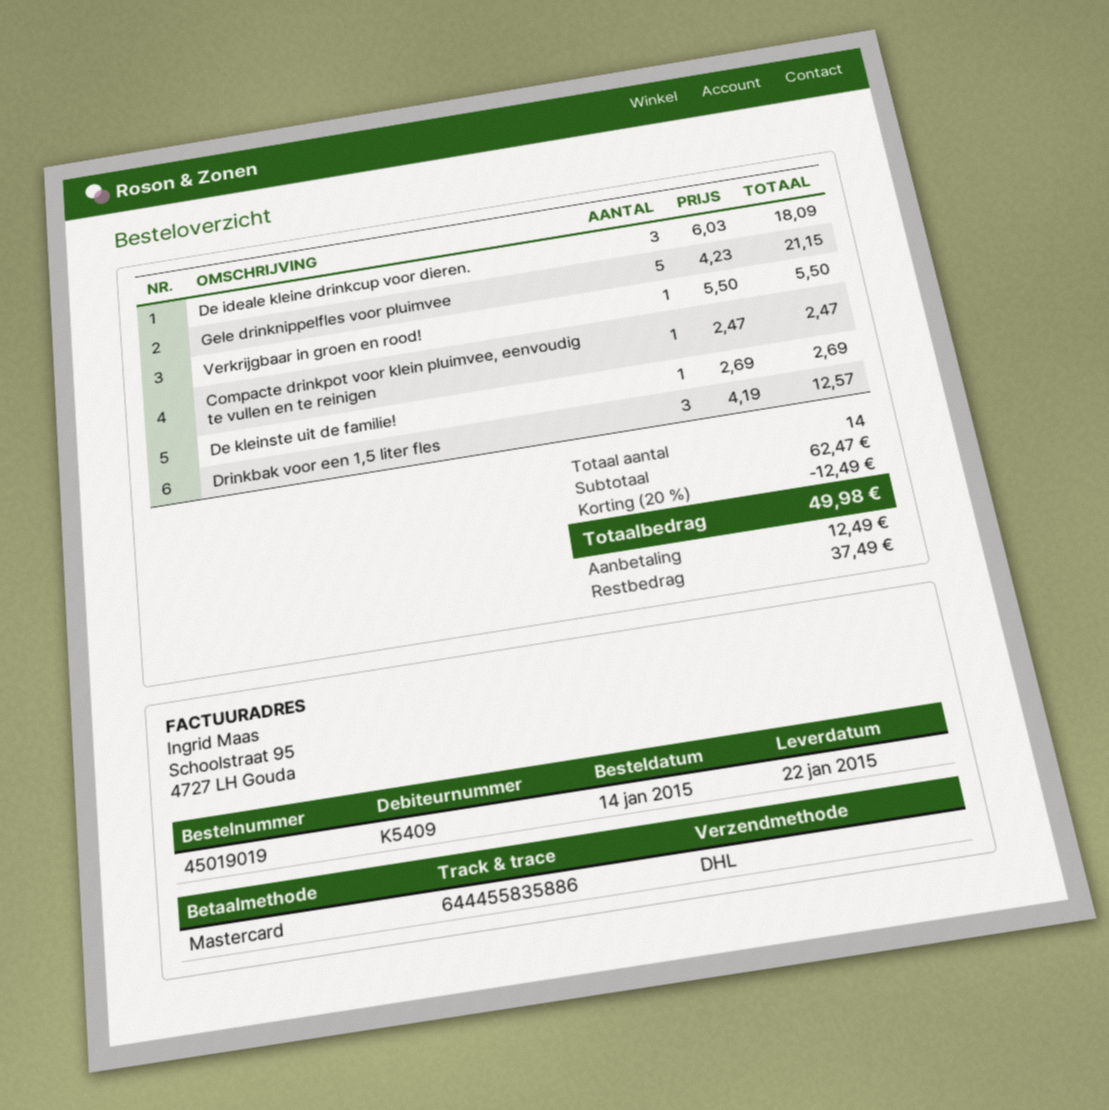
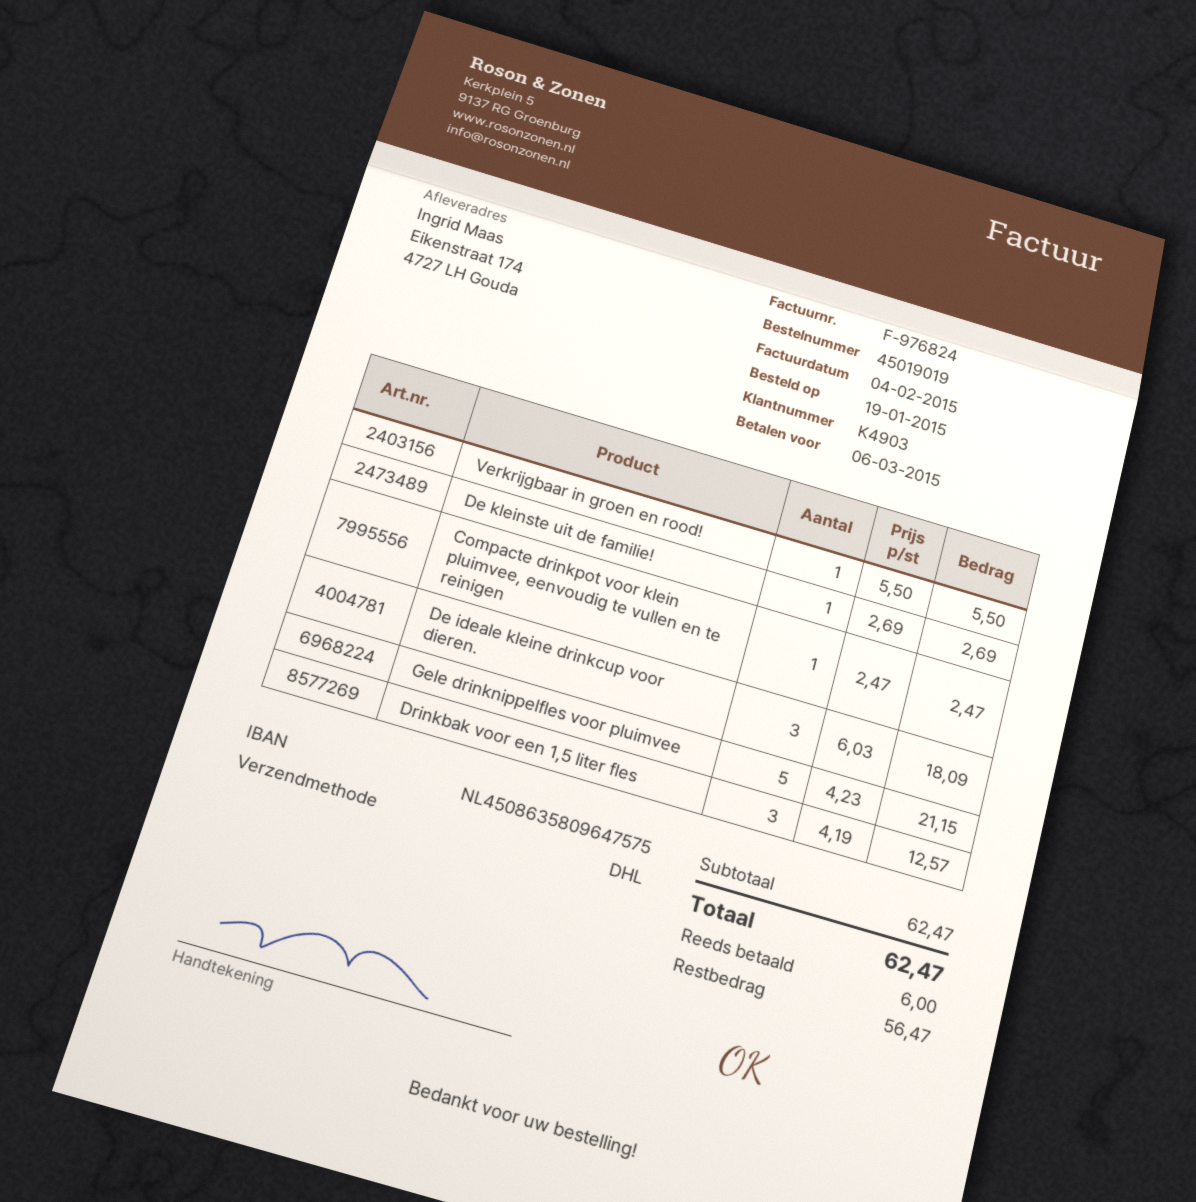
order date: 2015-01-14 -> 2015-01-19
customer number: K5409 -> K4903
discount: 20% = 12.49 -> none
total: 49.98 -> 62.47
deposit: 12.49 -> 6.00
balance: 37.49 -> 56.47

